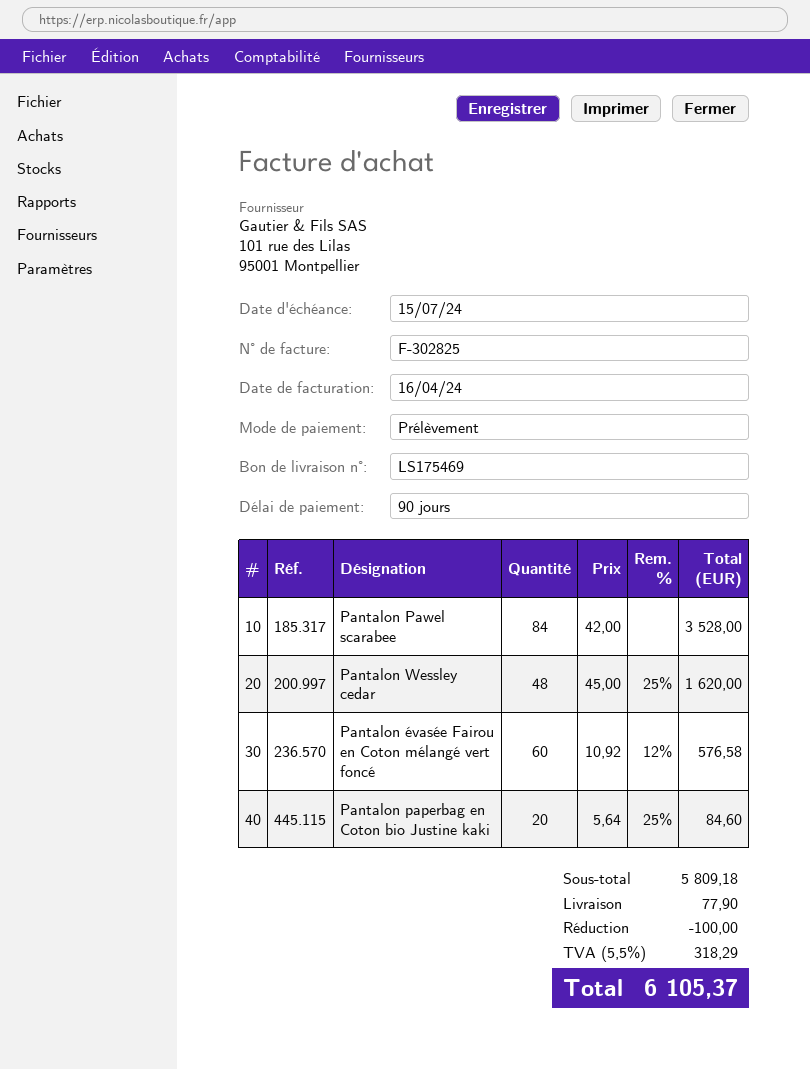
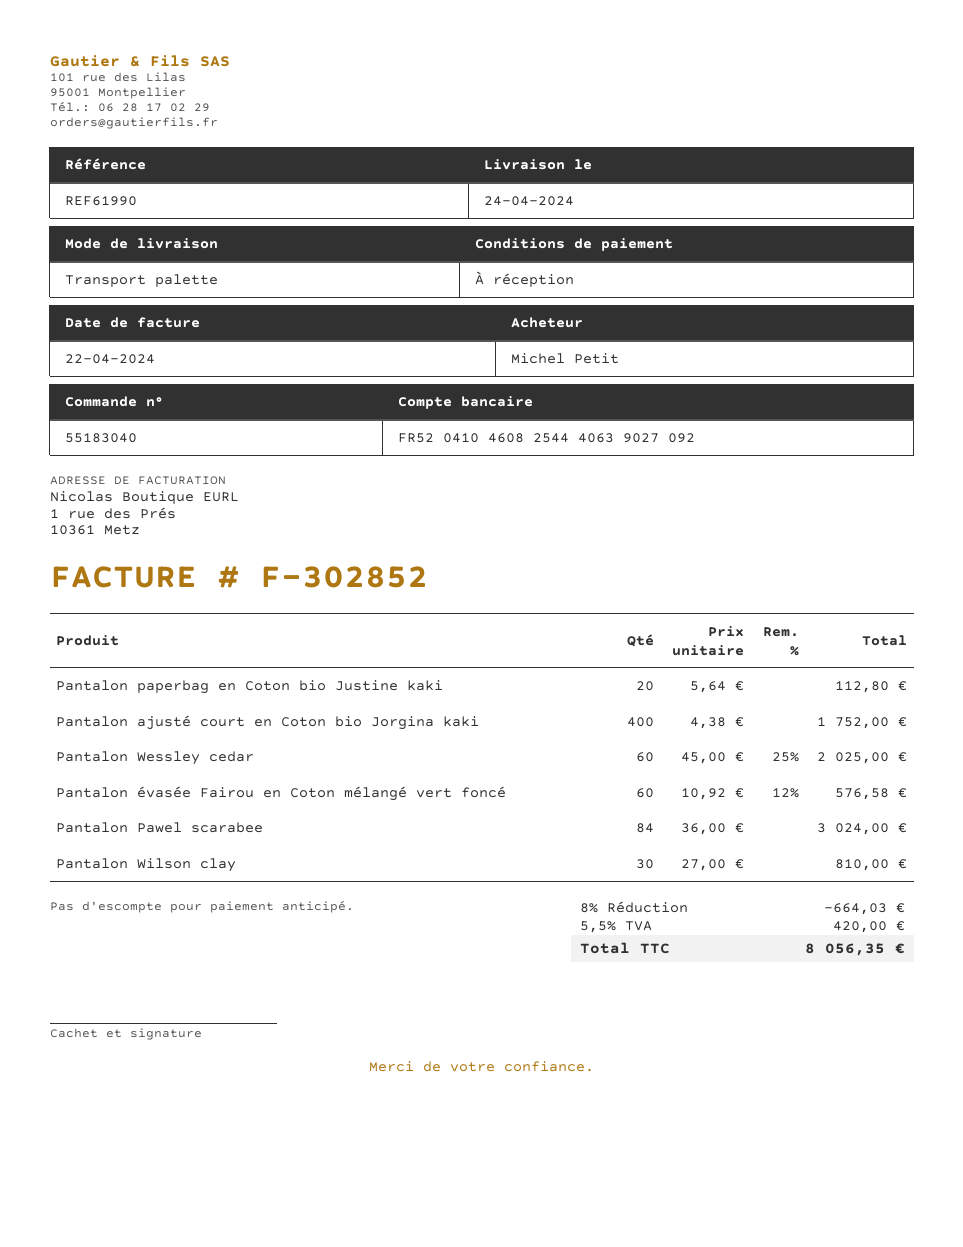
invoice number: F-302825 -> F-302852
invoice date: 2024-04-16 -> 2024-04-22
payment terms: 90 days -> on receipt
Pantalon Pawel scarabee: 84 x 42.00 = 3528.00 -> 84 x 36.00 = 3024.00
Pantalon Wessley cedar: 48 x 45.00 - 25% = 1620.00 -> 60 x 45.00 - 25% = 2025.00
Pantalon paperbag en Coton bio Justine kaki: 20 x 5.64 - 25% = 84.60 -> 20 x 5.64 = 112.80
Pantalon ajusté court en Coton bio Jorgina kaki: none -> 400 x 4.38 = 1752.00
Pantalon Wilson clay: none -> 30 x 27.00 = 810.00
discount: 100.00 -> 664.03
shipping: 77.90 -> none
tax: 5.5% = 318.29 -> 5.5% = 420.00
total: 6105.37 -> 8056.35

